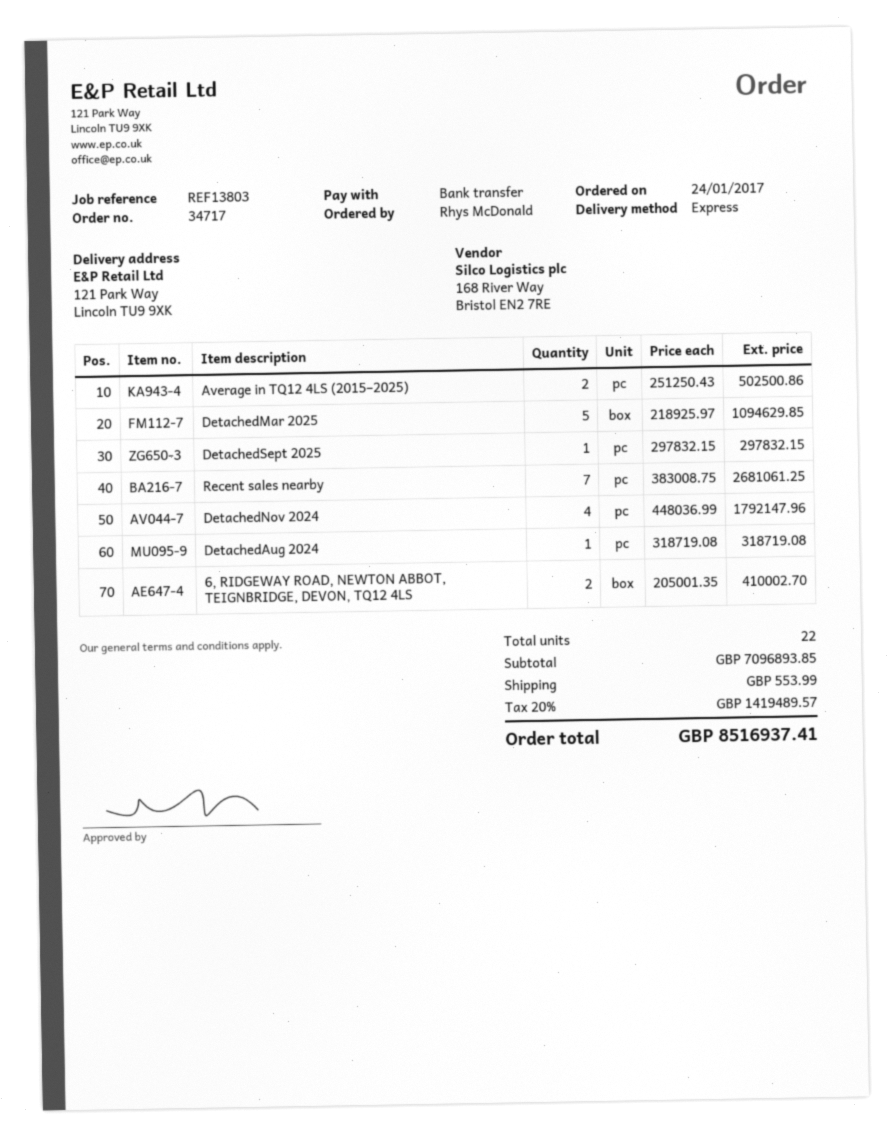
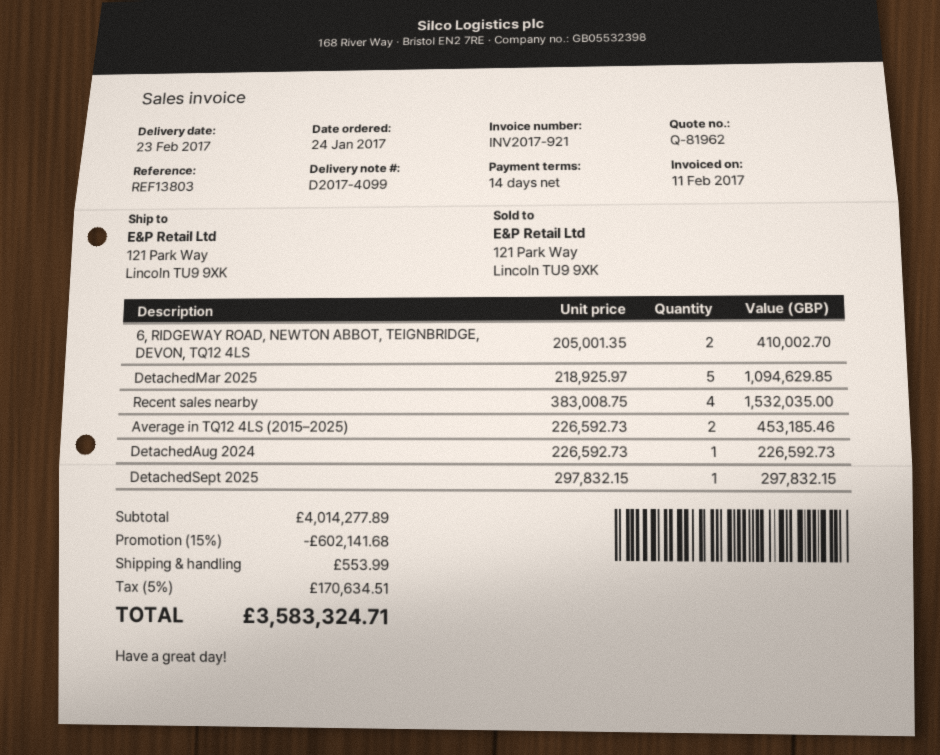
Average in TQ12 4LS (2015–2025): 2 x 251250.43 = 502500.86 -> 2 x 226592.73 = 453185.46
Recent sales nearby: 7 x 383008.75 = 2681061.25 -> 4 x 383008.75 = 1532035.00
DetachedNov 2024: 4 x 448036.99 = 1792147.96 -> none
DetachedAug 2024: 1 x 318719.08 = 318719.08 -> 1 x 226592.73 = 226592.73
subtotal: 7096893.85 -> 4014277.89
discount: none -> 15% = 602141.68
tax: 20% = 1419489.57 -> 5% = 170634.51
total: 8516937.41 -> 3583324.71

